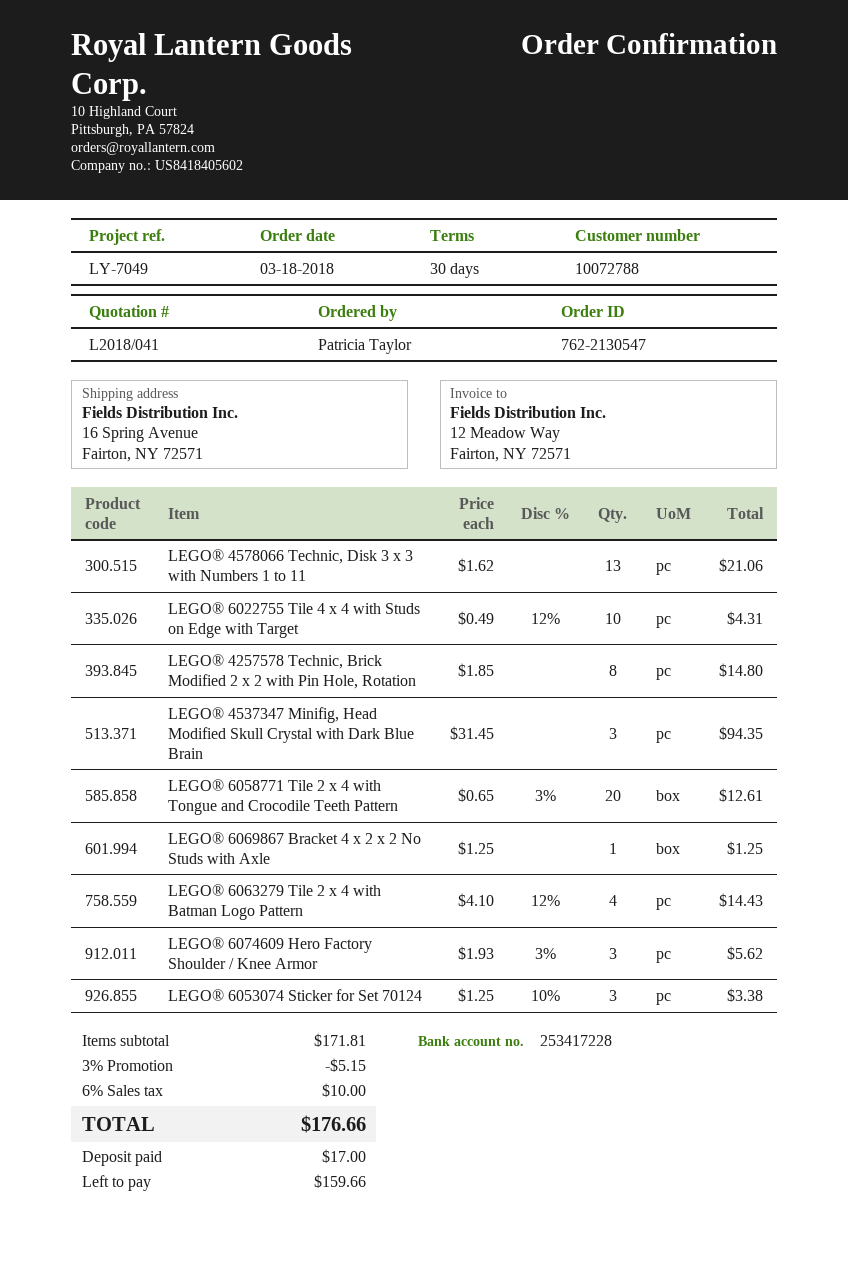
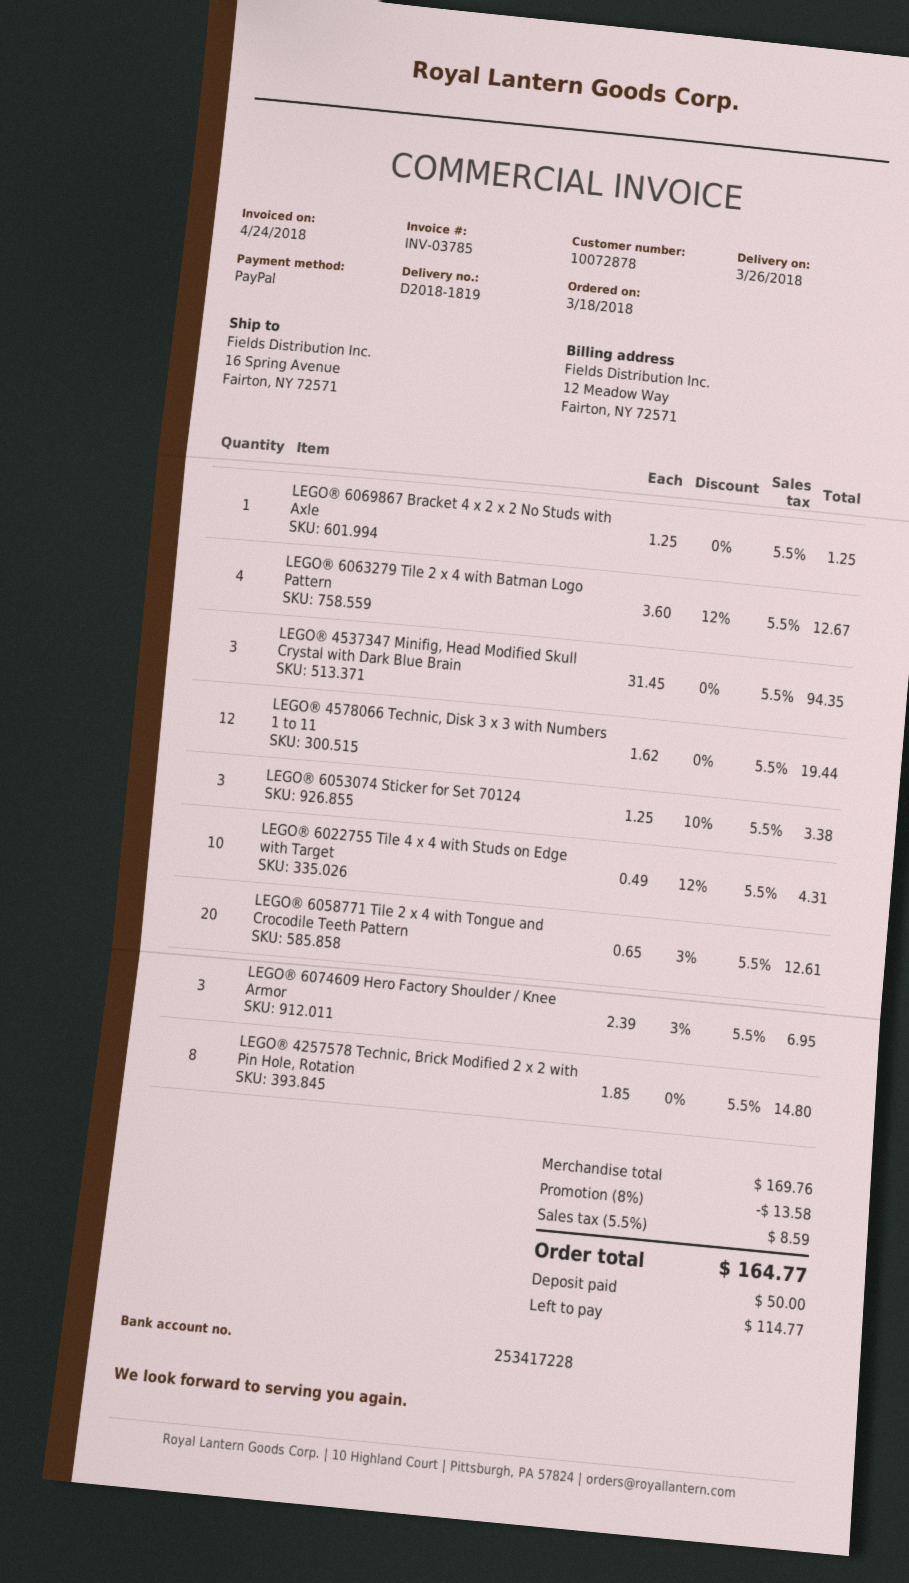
customer number: 10072788 -> 10072878
LEGO® 4578066 Technic, Disk 3 x 3 with Numbers 1 to 11: 13 x 1.62 = 21.06 -> 12 x 1.62 = 19.44
LEGO® 6063279 Tile 2 x 4 with Batman Logo Pattern: 4 x 4.10 - 12% = 14.43 -> 4 x 3.60 - 12% = 12.67
LEGO® 6074609 Hero Factory Shoulder / Knee Armor: 3 x 1.93 - 3% = 5.62 -> 3 x 2.39 - 3% = 6.95
subtotal: 171.81 -> 169.76
discount: 3% = 5.15 -> 8% = 13.58
tax: 6% = 10.00 -> 5.5% = 8.59
total: 176.66 -> 164.77
deposit: 17.00 -> 50.00
balance: 159.66 -> 114.77

